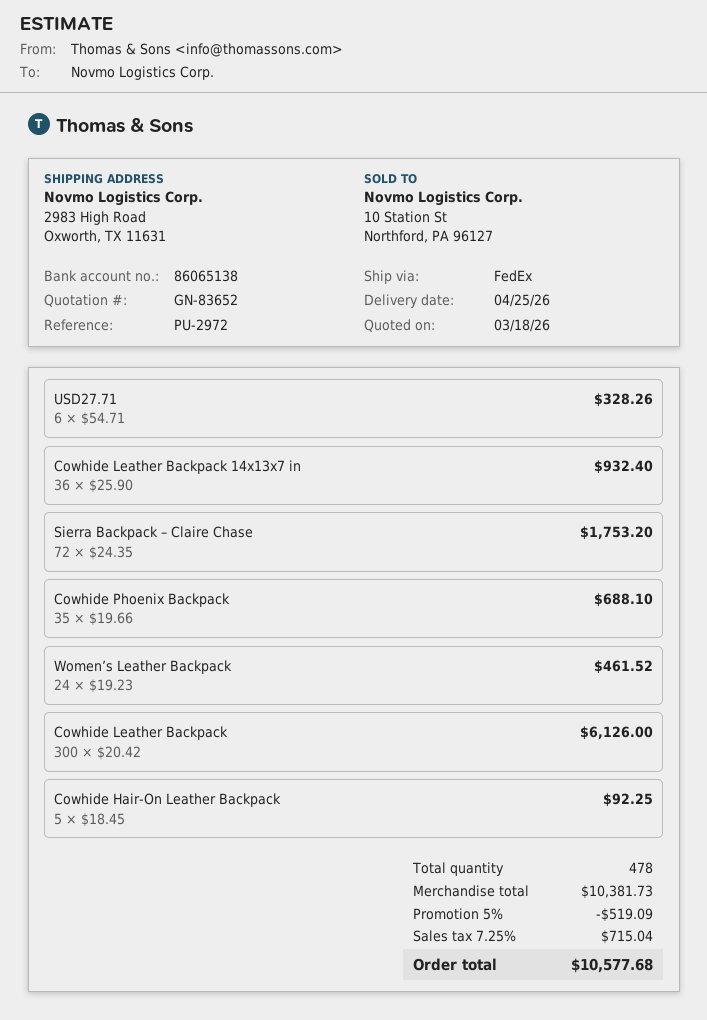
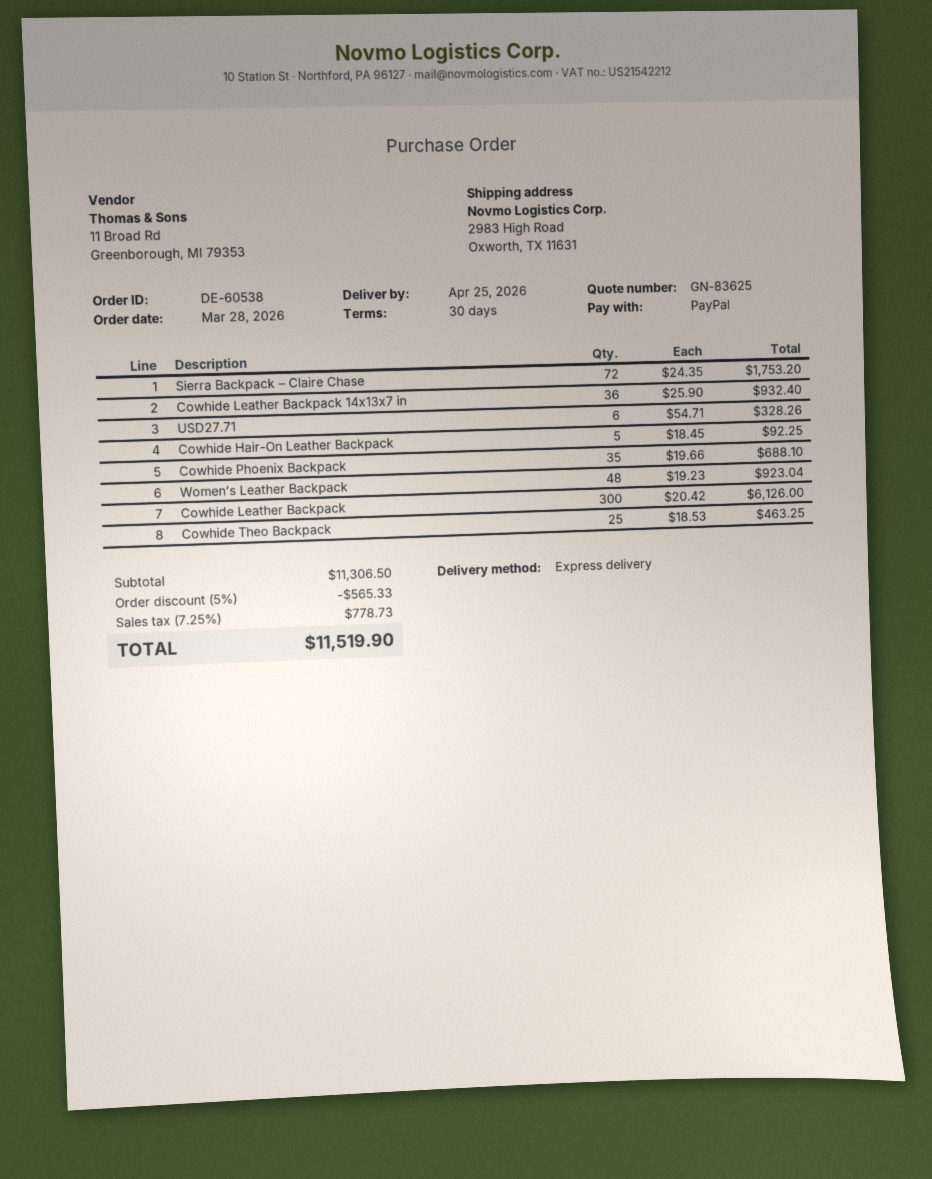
quote number: GN-83652 -> GN-83625
shipping method: FedEx -> express
Women’s Leather Backpack: 24 x 19.23 = 461.52 -> 48 x 19.23 = 923.04
Cowhide Theo Backpack: none -> 25 x 18.53 = 463.25
subtotal: 10381.73 -> 11306.50
discount: 5% = 519.09 -> 5% = 565.33
tax: 7.25% = 715.04 -> 7.25% = 778.73
total: 10577.68 -> 11519.90

